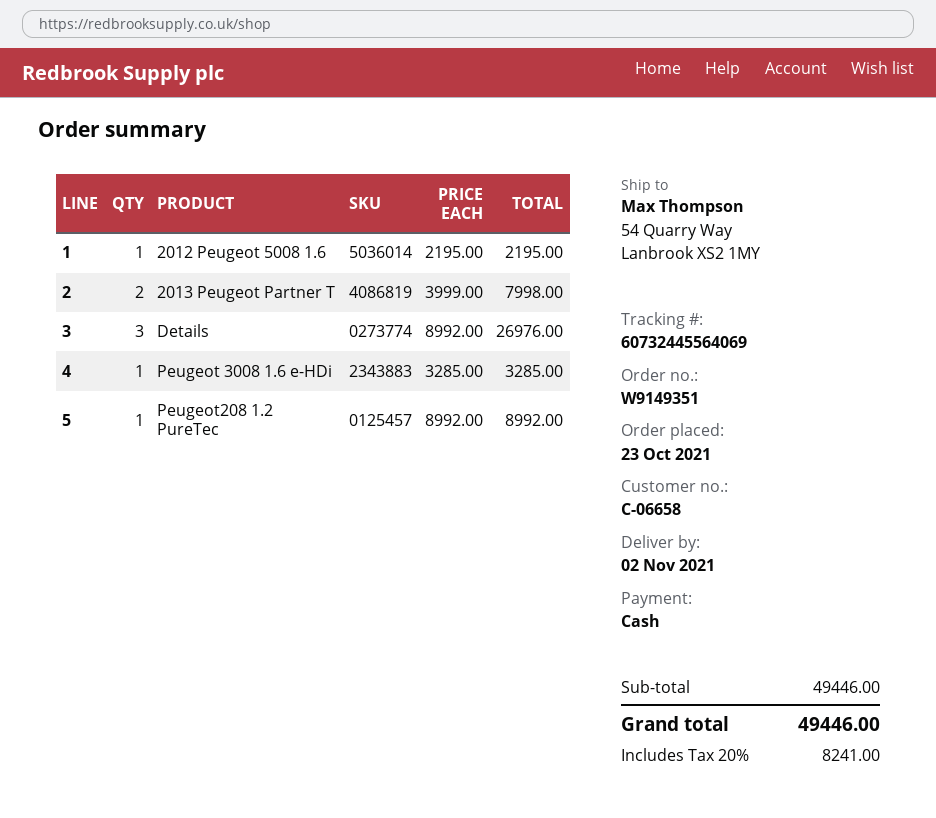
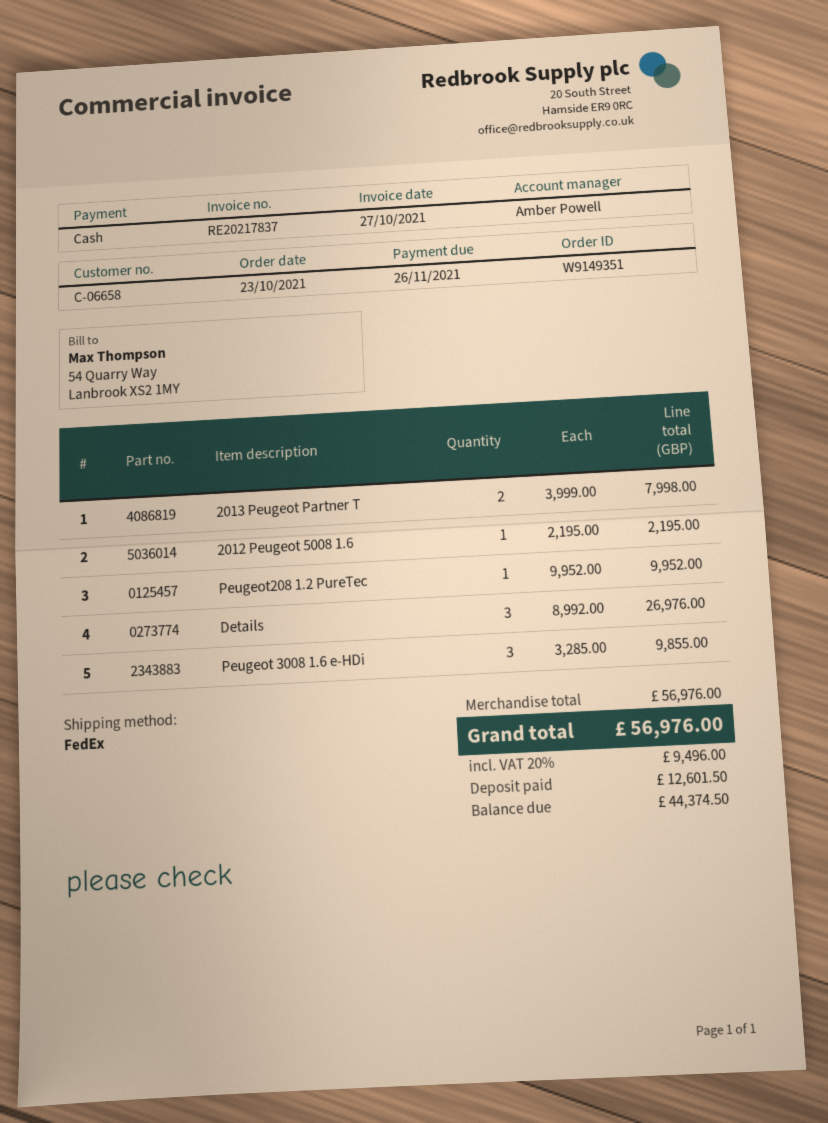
Peugeot 3008 1.6 e-HDi: 1 x 3285.00 = 3285.00 -> 3 x 3285.00 = 9855.00
Peugeot208 1.2 PureTec: 1 x 8992.00 = 8992.00 -> 1 x 9952.00 = 9952.00
subtotal: 49446.00 -> 56976.00
tax: 20% = 8241.00 -> 20% = 9496.00
total: 49446.00 -> 56976.00

